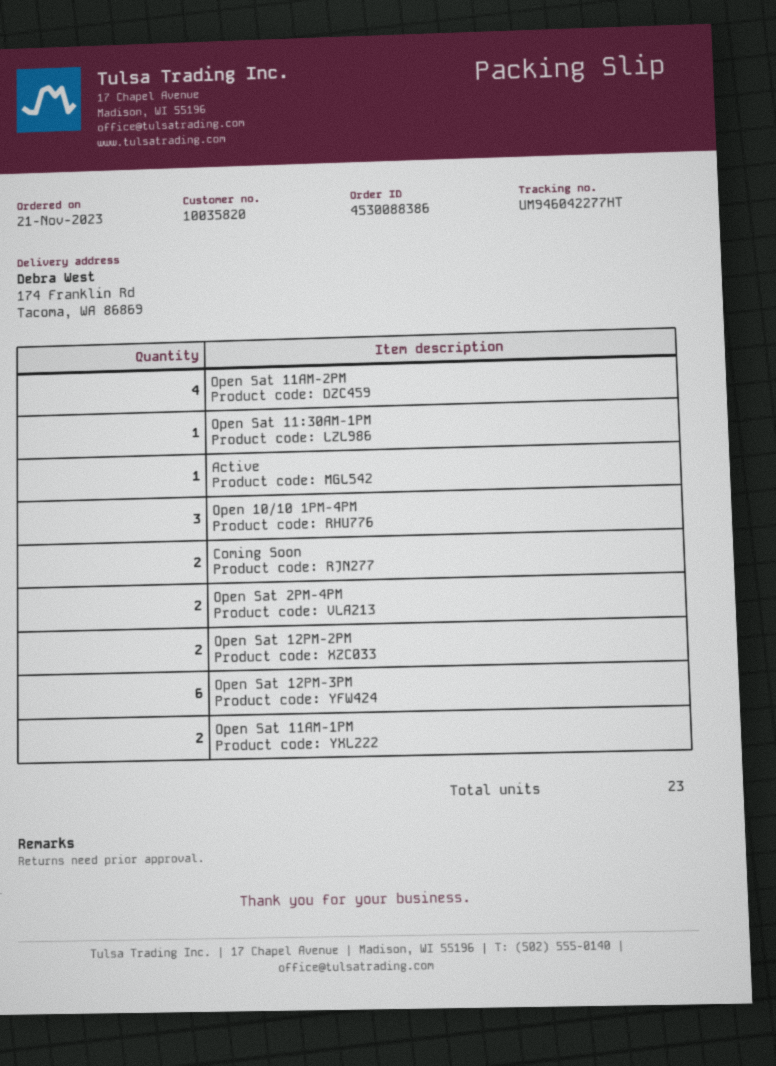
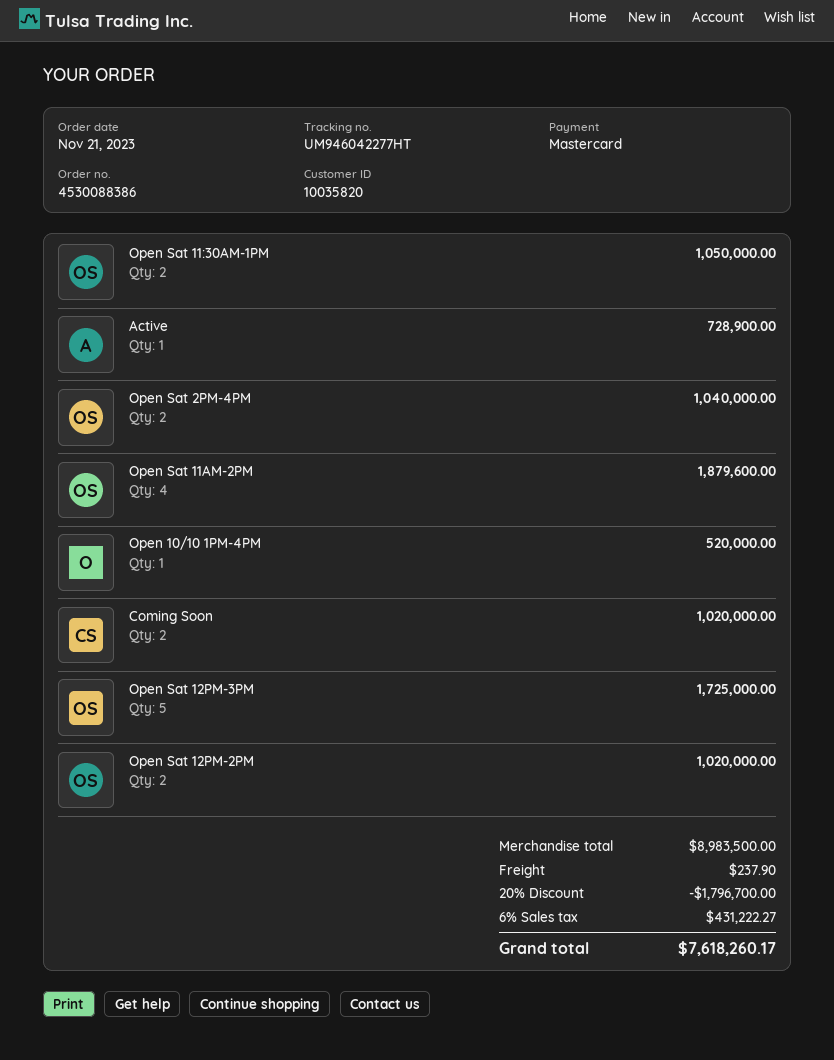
Open Sat 11:30AM-1PM: 1 -> 2
Open 10/10 1PM-4PM: 3 -> 1
Open Sat 12PM-3PM: 6 -> 5
Open Sat 11AM-1PM: 2 -> none

